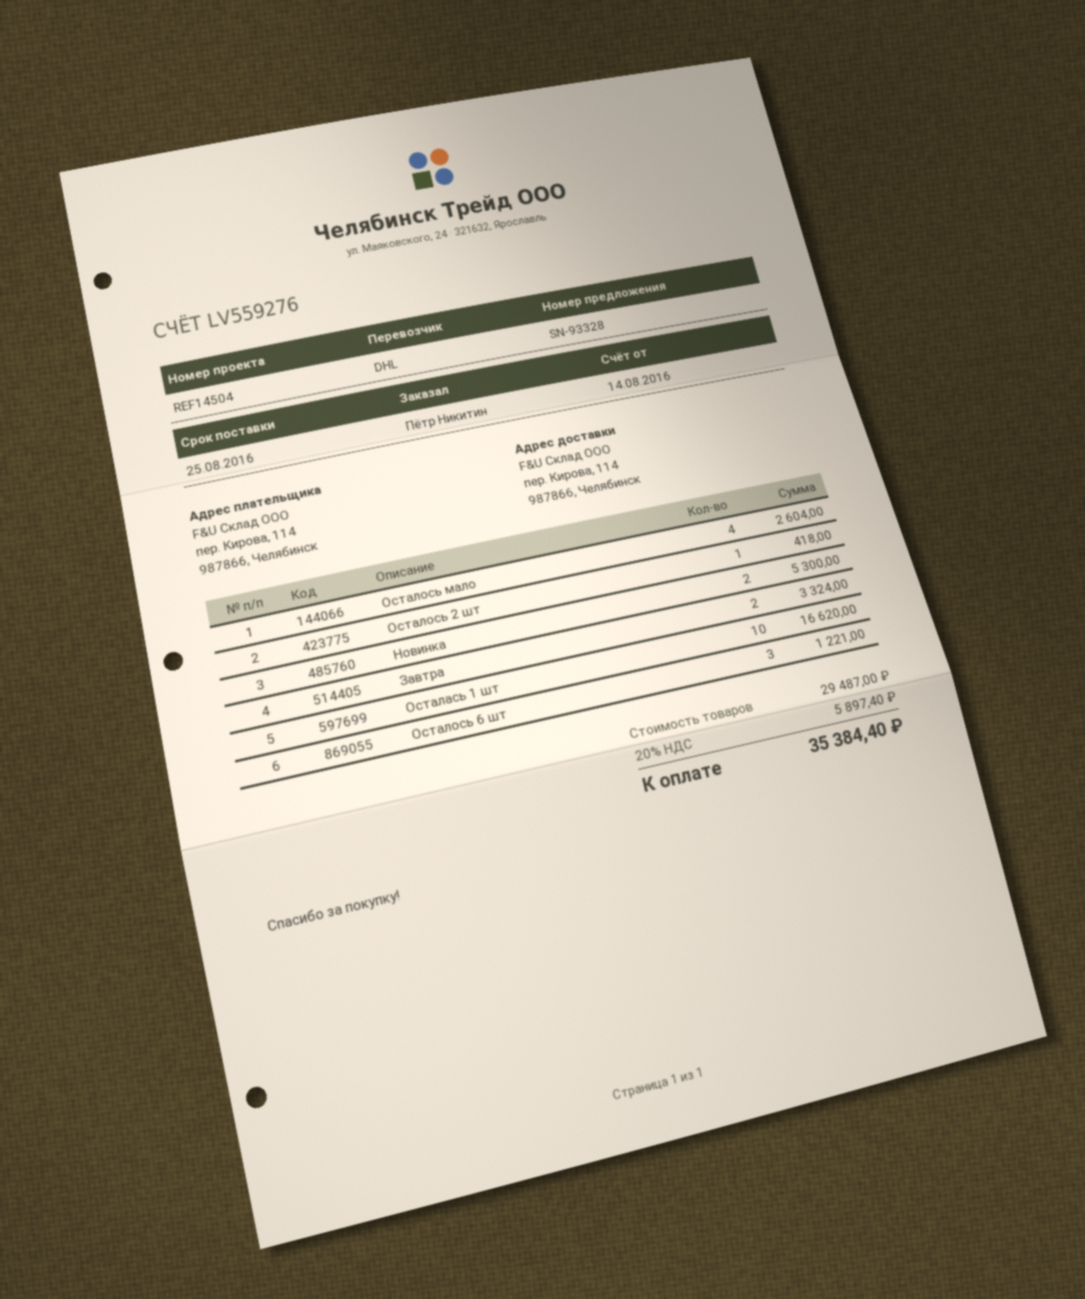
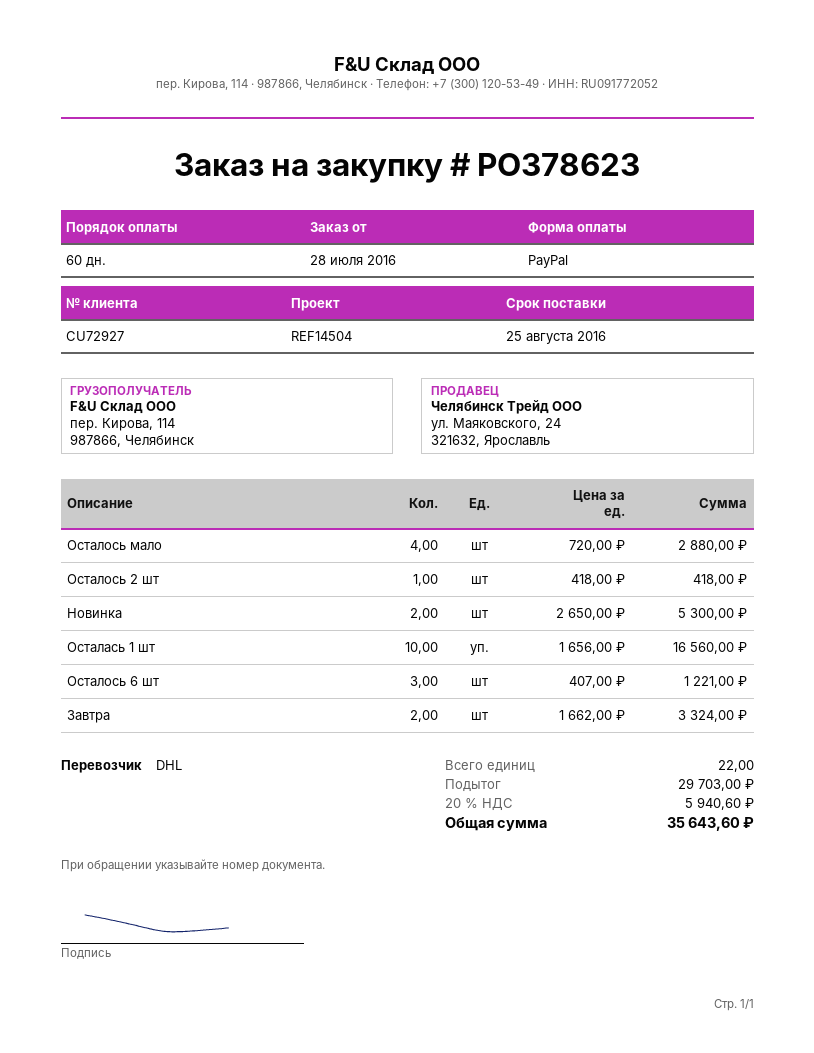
Осталось мало: 4 for 2604.00 -> 4 for 2880.00
Осталась 1 шт: 10 for 16620.00 -> 10 for 16560.00
subtotal: 29487.00 -> 29703.00
tax: 20% = 5897.40 -> 20% = 5940.60
total: 35384.40 -> 35643.60

